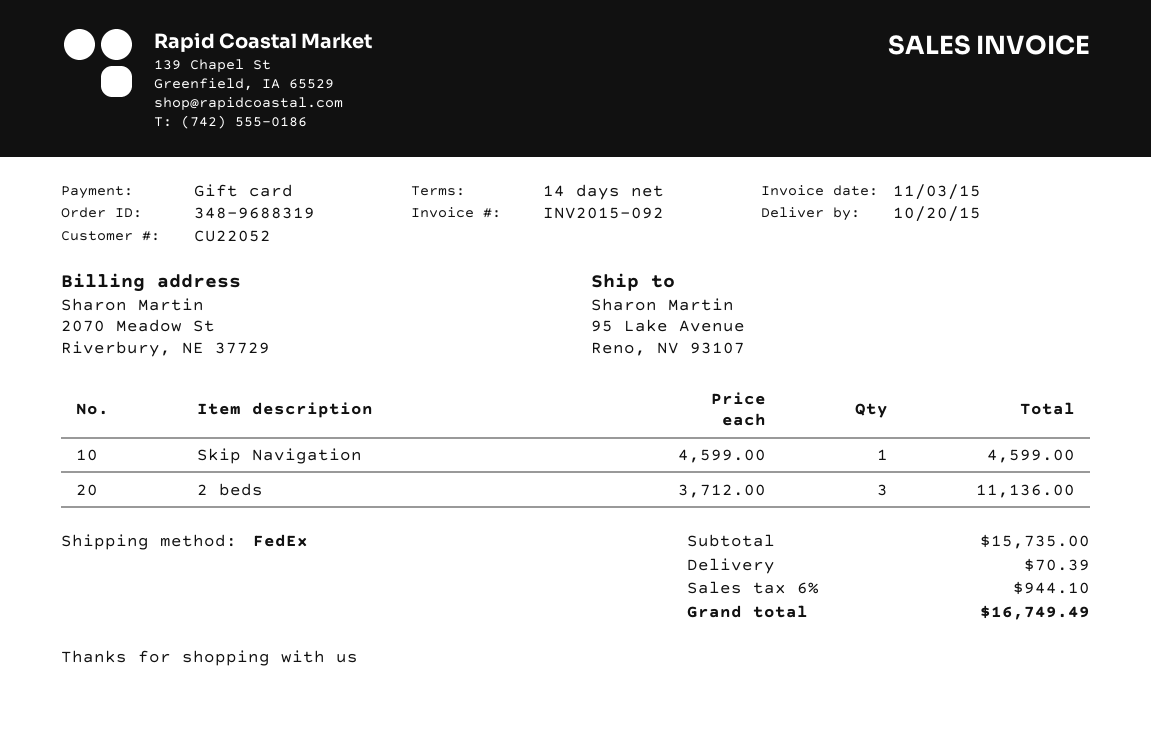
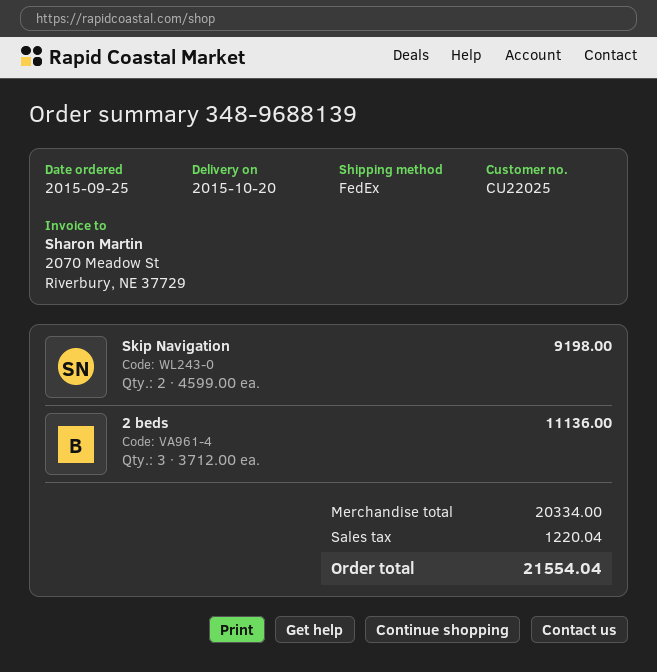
order number: 348-9688319 -> 348-9688139
customer number: CU22052 -> CU22025
Skip Navigation: 1 x 4599.00 = 4599.00 -> 2 x 4599.00 = 9198.00
subtotal: 15735.00 -> 20334.00
shipping: 70.39 -> none
tax: 944.10 -> 1220.04
total: 16749.49 -> 21554.04

